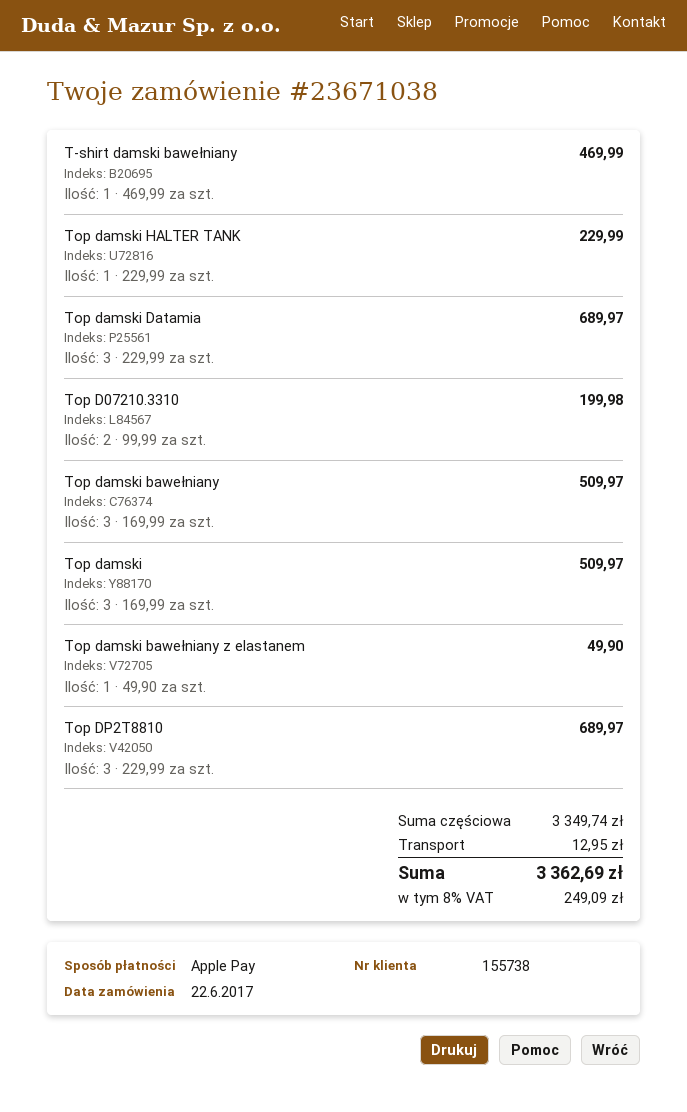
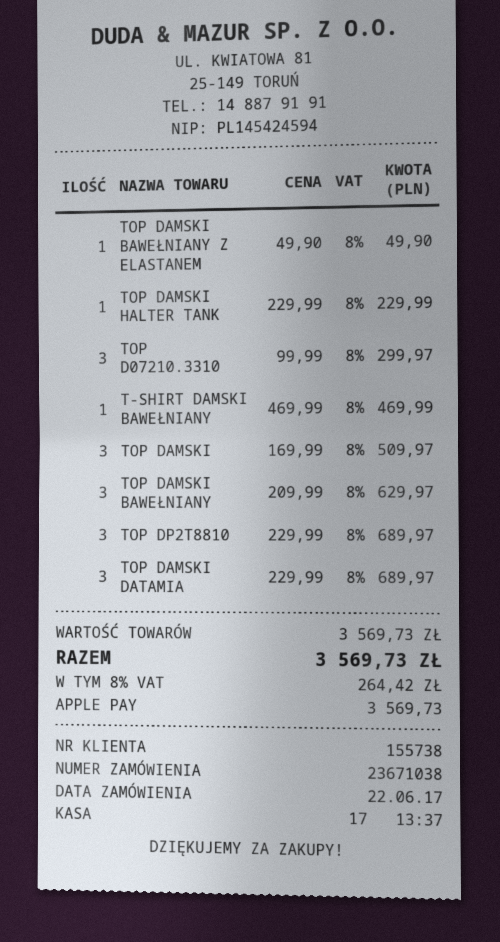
Top D07210.3310: 2 x 99.99 = 199.98 -> 3 x 99.99 = 299.97
Top damski bawełniany: 3 x 169.99 = 509.97 -> 3 x 209.99 = 629.97
subtotal: 3349.74 -> 3569.73
shipping: 12.95 -> none
tax: 8% = 249.09 -> 8% = 264.42
total: 3362.69 -> 3569.73

